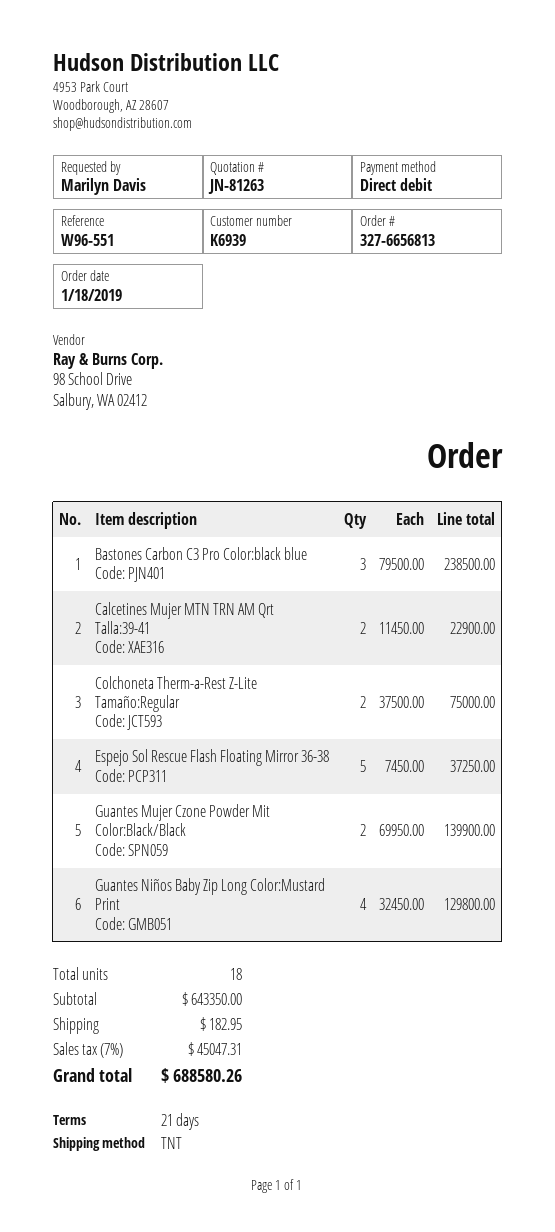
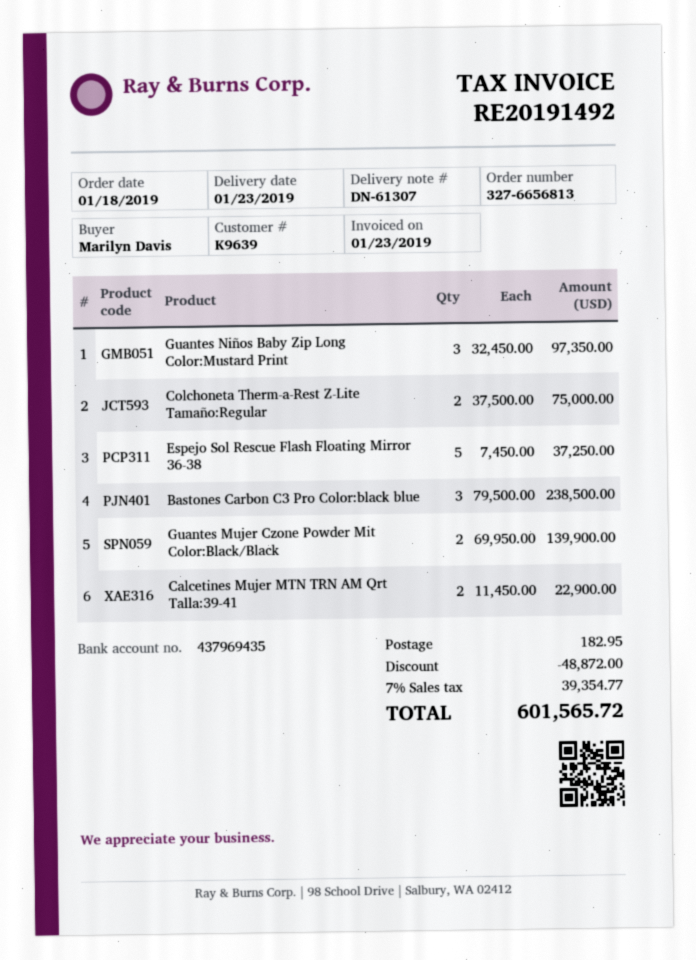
customer number: K6939 -> K9639
Guantes Niños Baby Zip Long Color:Mustard Print: 4 x 32450.00 = 129800.00 -> 3 x 32450.00 = 97350.00
discount: none -> 48872.00
tax: 7% = 45047.31 -> 7% = 39354.77
total: 688580.26 -> 601565.72

